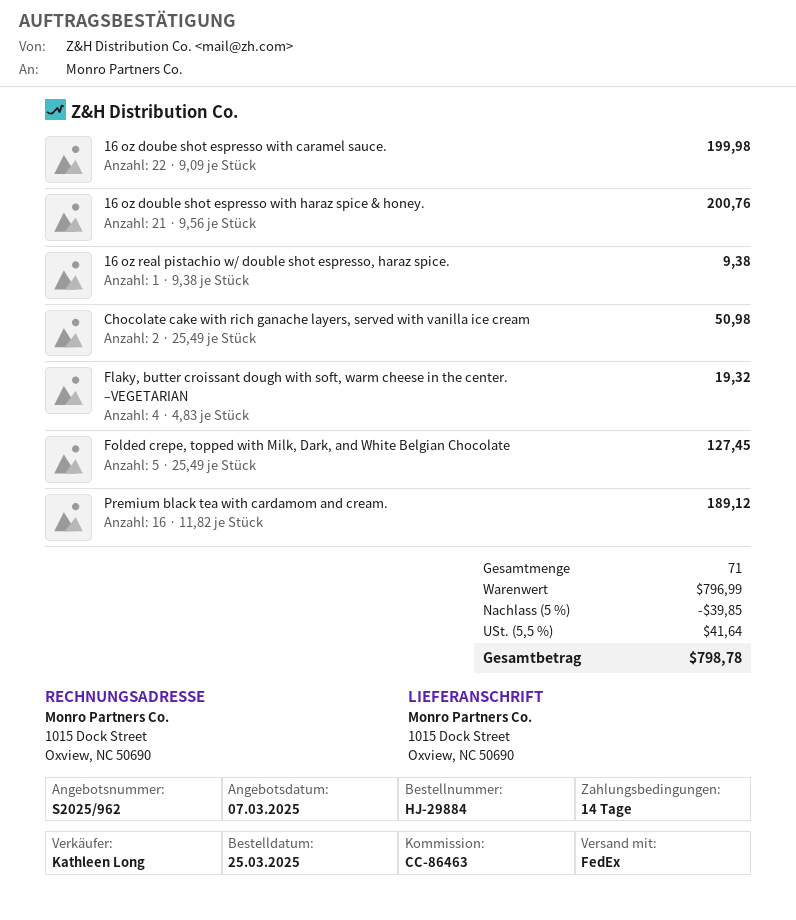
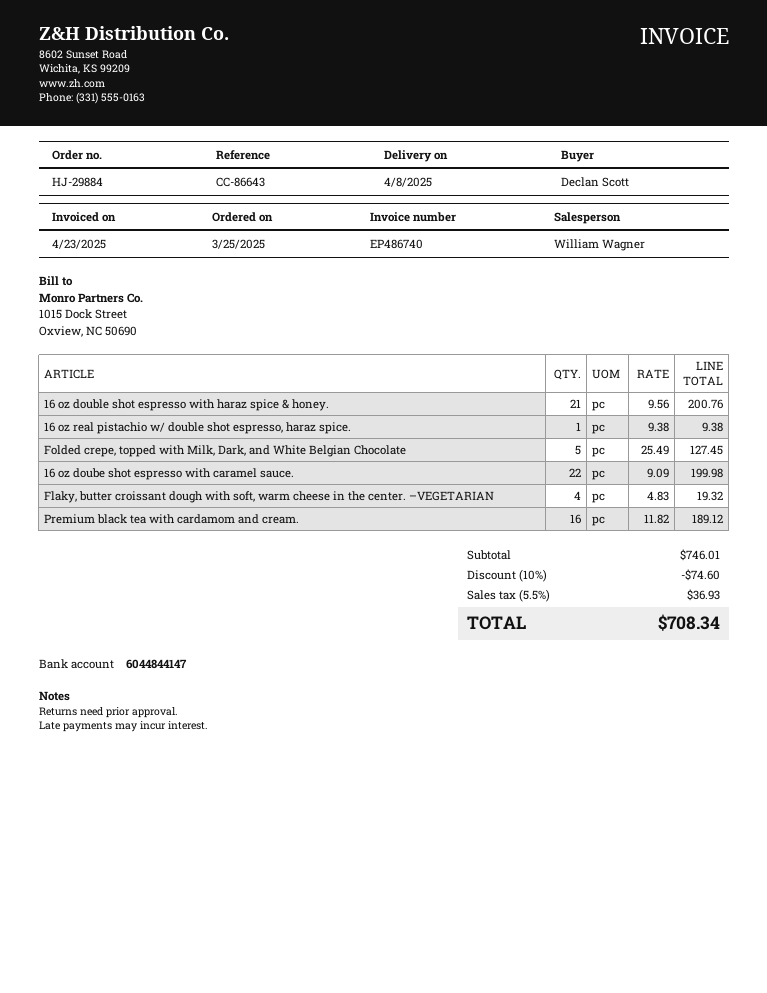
reference: CC-86463 -> CC-86643
sales rep: Kathleen Long -> William Wagner
Chocolate cake with rich ganache layers, served with vanilla ice cream: 2 x 25.49 = 50.98 -> none
subtotal: 796.99 -> 746.01
discount: 5% = 39.85 -> 10% = 74.60
tax: 5.5% = 41.64 -> 5.5% = 36.93
total: 798.78 -> 708.34

